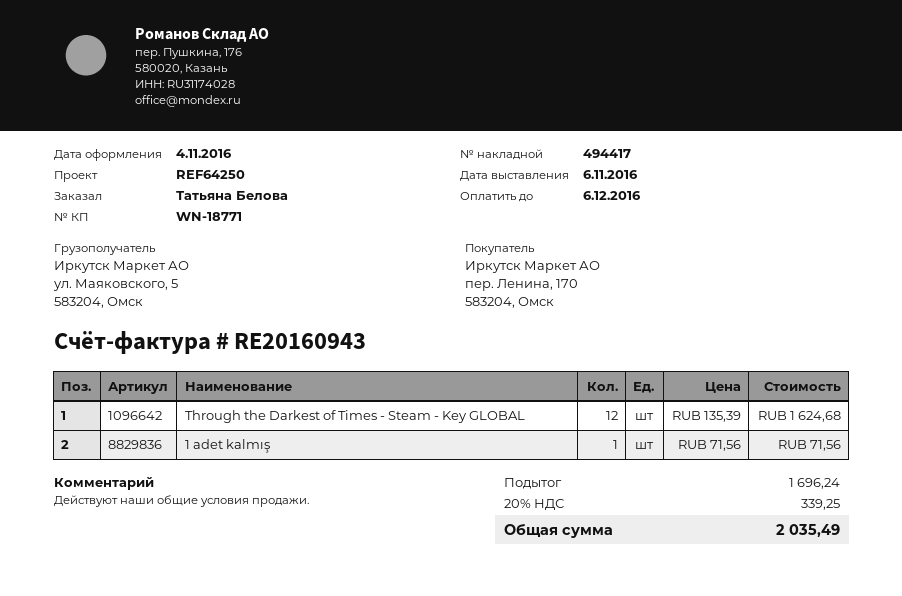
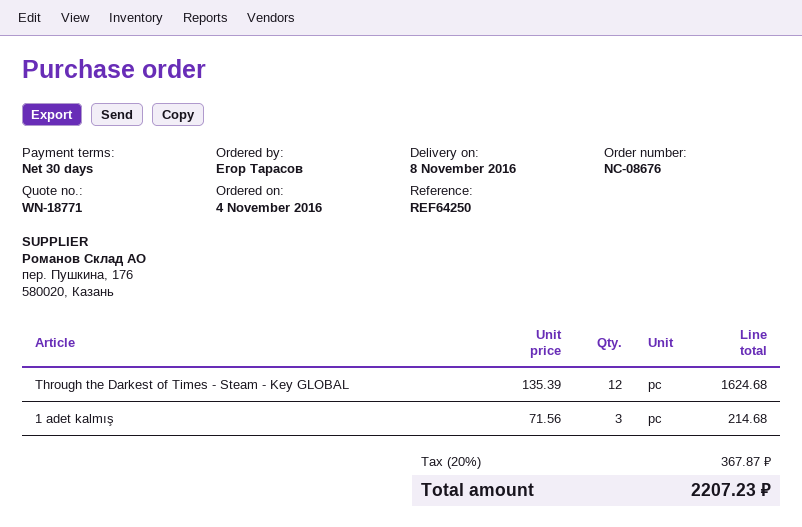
ordered by: Татьяна Белова -> Егор Тарасов
1 adet kalmış: 1 x 71.56 = 71.56 -> 3 x 71.56 = 214.68
tax: 20% = 339.25 -> 20% = 367.87
total: 2035.49 -> 2207.23

